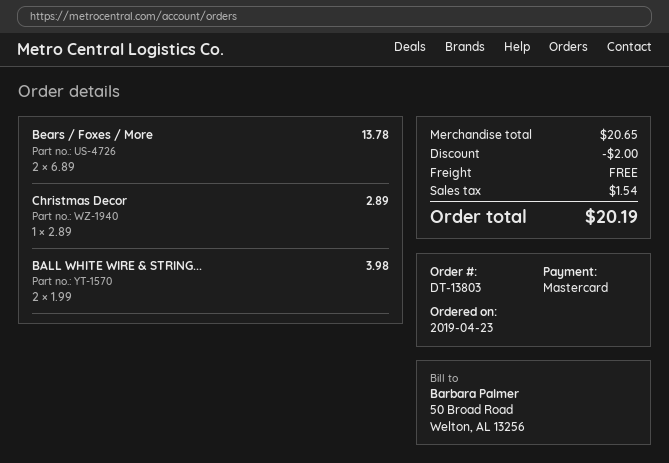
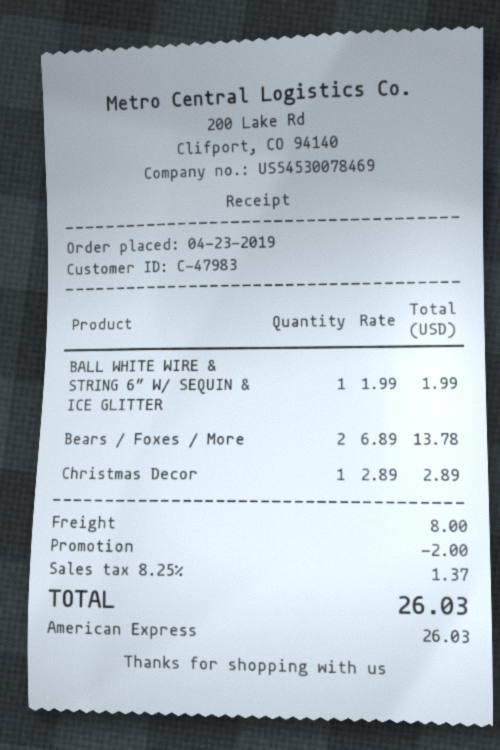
payment method: Mastercard -> American Express
BALL WHITE WIRE & STRING...: 2 x 1.99 = 3.98 -> 1 x 1.99 = 1.99
shipping: 0.00 -> 8.00
tax: 1.54 -> 1.37
total: 20.19 -> 26.03

